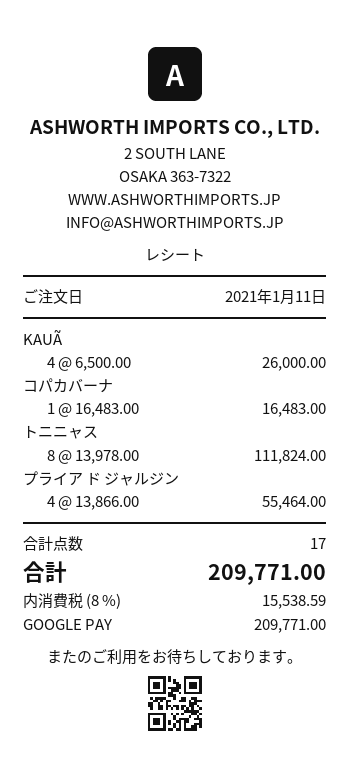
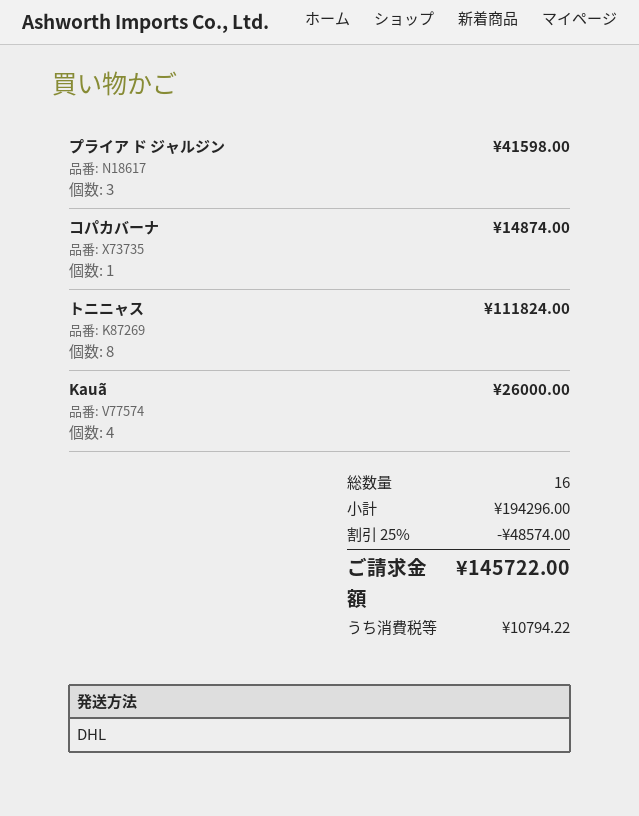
コパカバーナ: 1 for 16483.00 -> 1 for 14874.00
プライア ド ジャルジン: 4 for 55464.00 -> 3 for 41598.00
total quantity: 17 -> 16
discount: none -> 25% = 48574.00
tax: 15538.59 -> 10794.22
total: 209771.00 -> 145722.00

